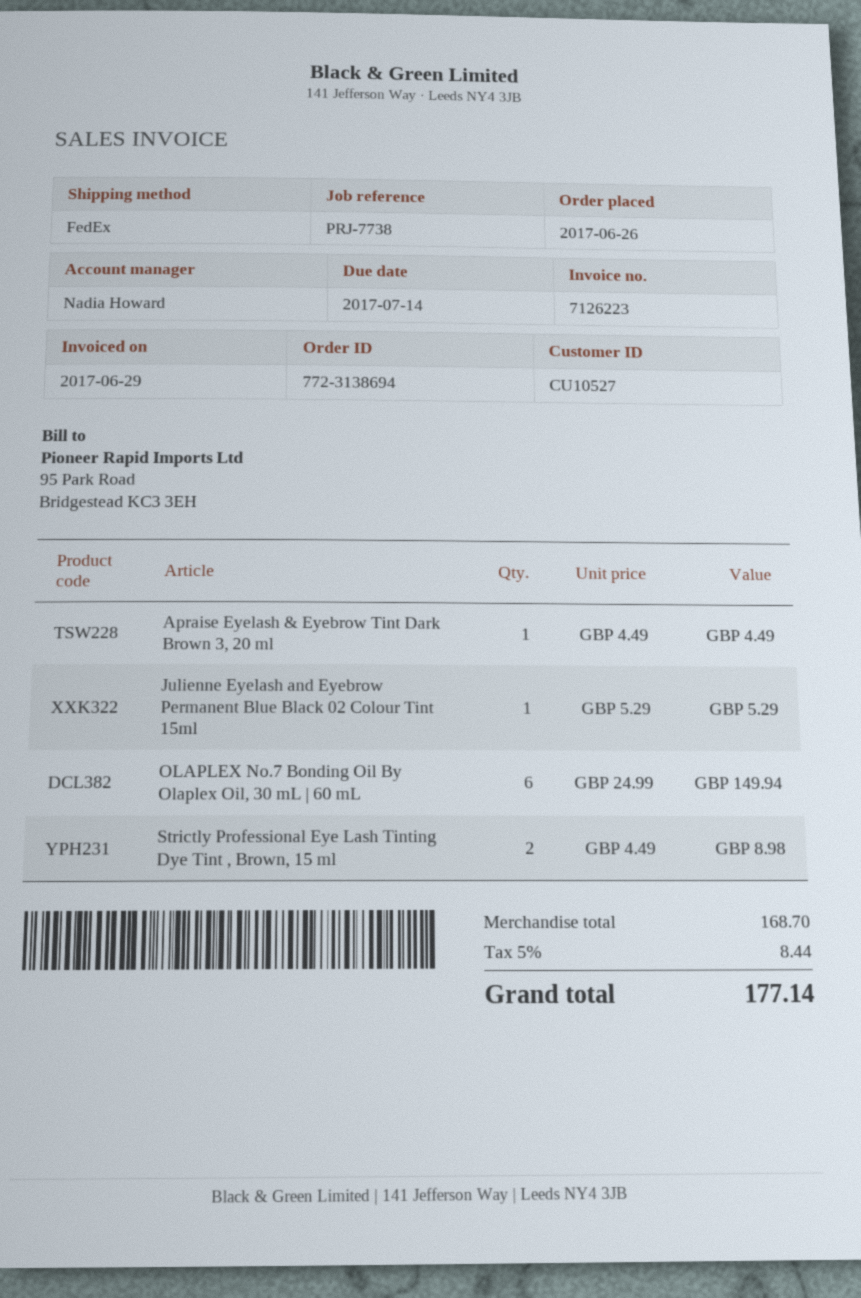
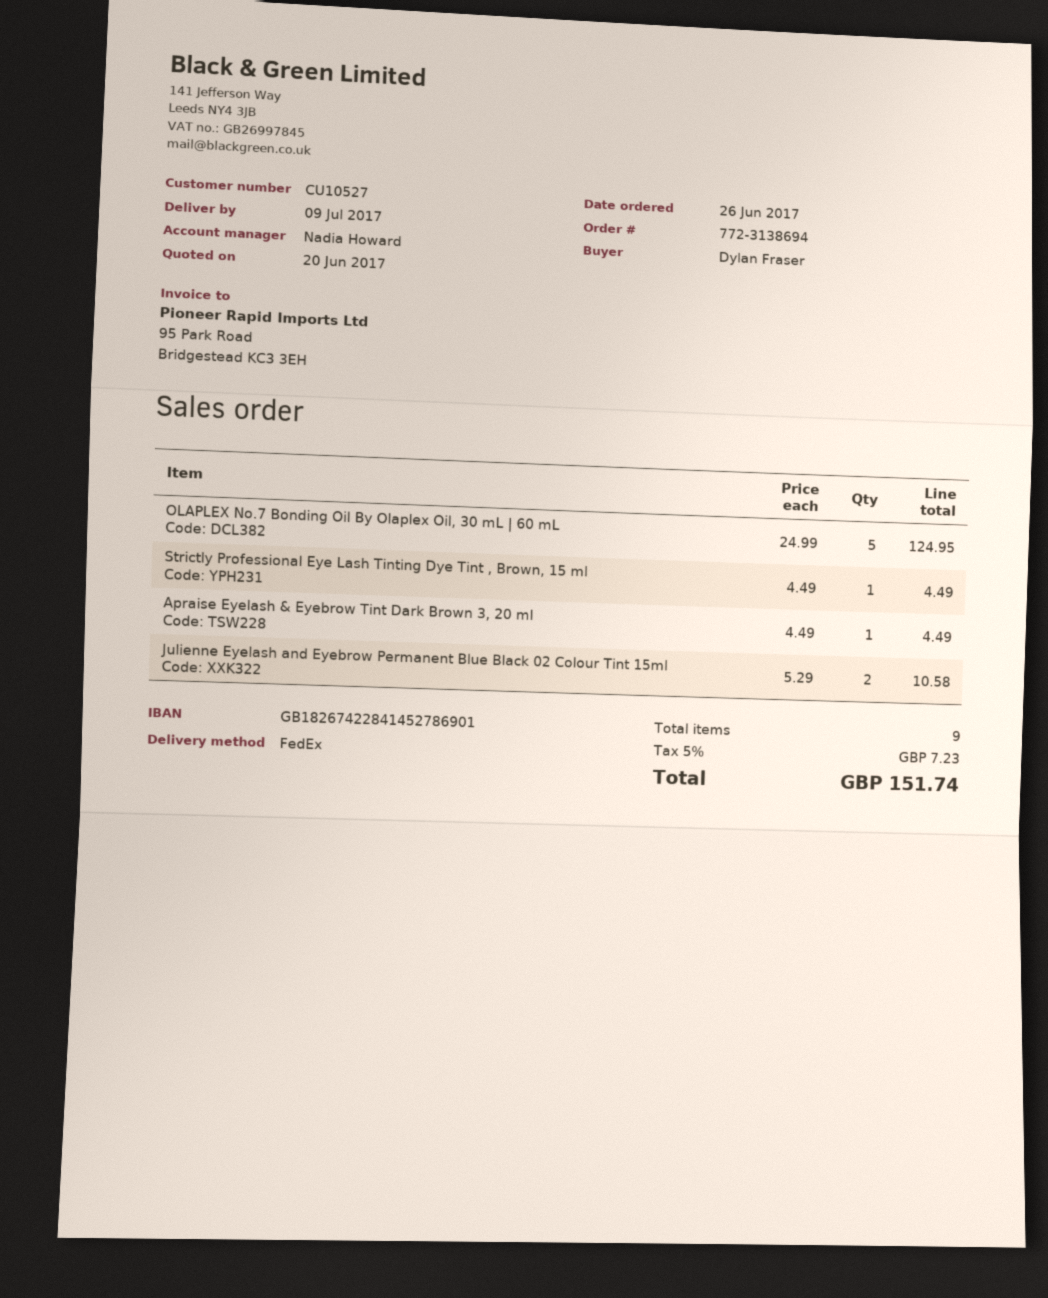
Julienne Eyelash and Eyebrow Permanent Blue Black 02 Colour Tint 15ml: 1 x 5.29 = 5.29 -> 2 x 5.29 = 10.58
OLAPLEX No.7 Bonding Oil By Olaplex Oil, 30 mL | 60 mL: 6 x 24.99 = 149.94 -> 5 x 24.99 = 124.95
Strictly Professional Eye Lash Tinting Dye Tint , Brown, 15 ml: 2 x 4.49 = 8.98 -> 1 x 4.49 = 4.49
tax: 5% = 8.44 -> 5% = 7.23
total: 177.14 -> 151.74

